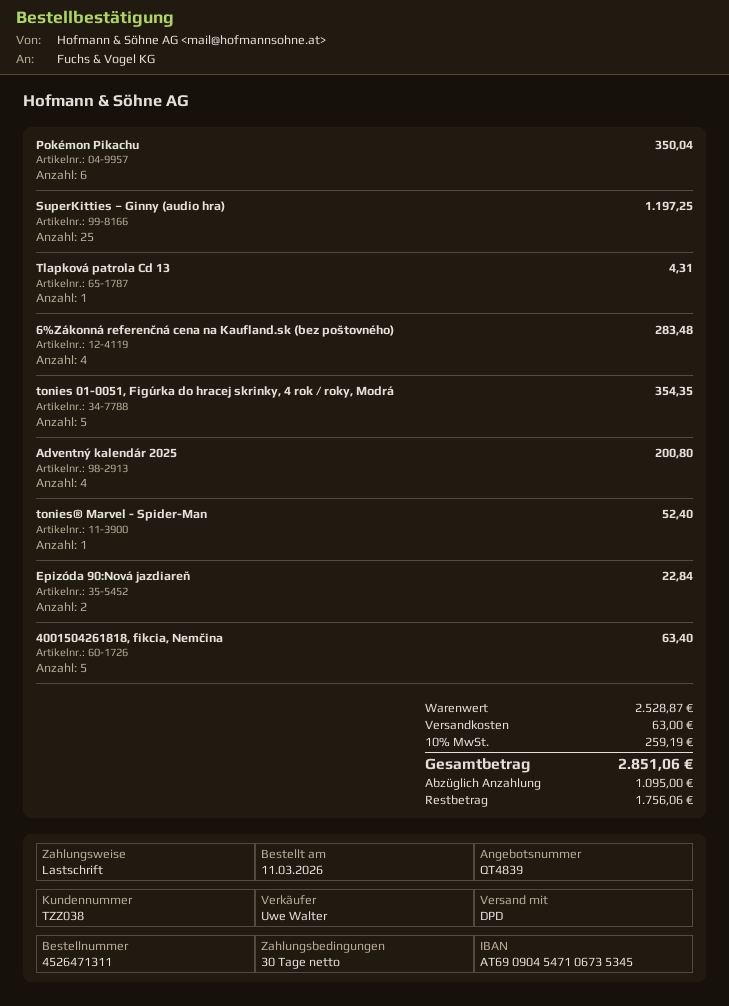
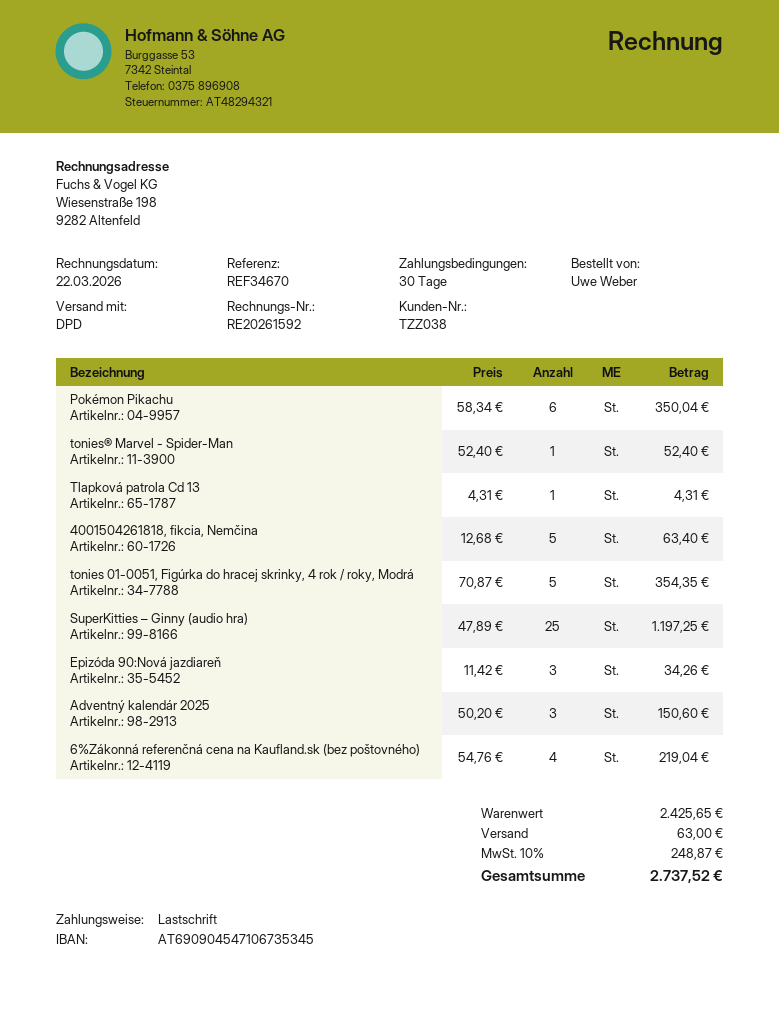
6%Zákonná referenčná cena na Kaufland.sk (bez poštovného): 4 for 283.48 -> 4 for 219.04
Adventný kalendár 2025: 4 for 200.80 -> 3 for 150.60
Epizóda 90:Nová jazdiareň: 2 for 22.84 -> 3 for 34.26
subtotal: 2528.87 -> 2425.65
tax: 10% = 259.19 -> 10% = 248.87
total: 2851.06 -> 2737.52

